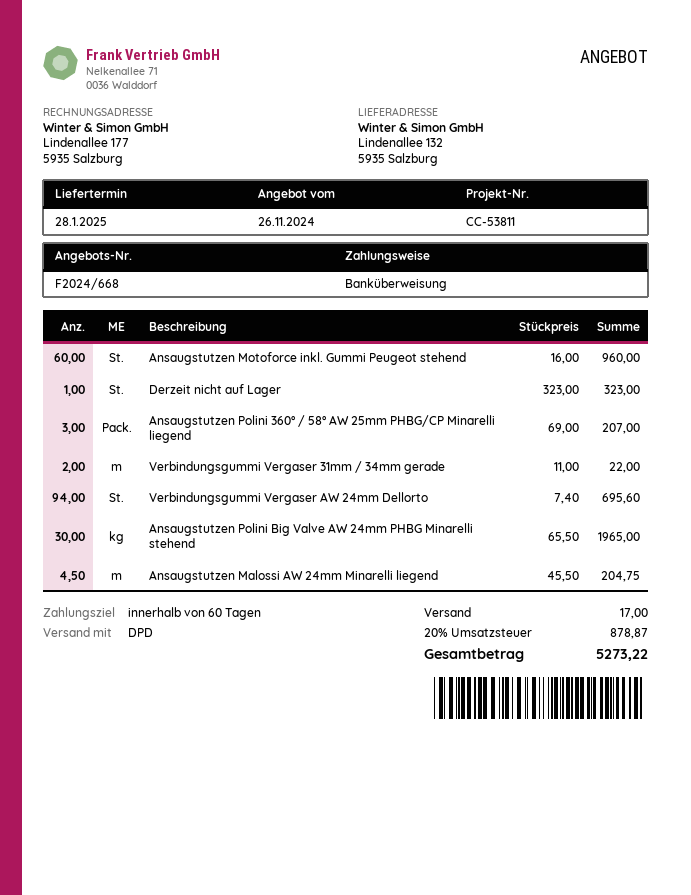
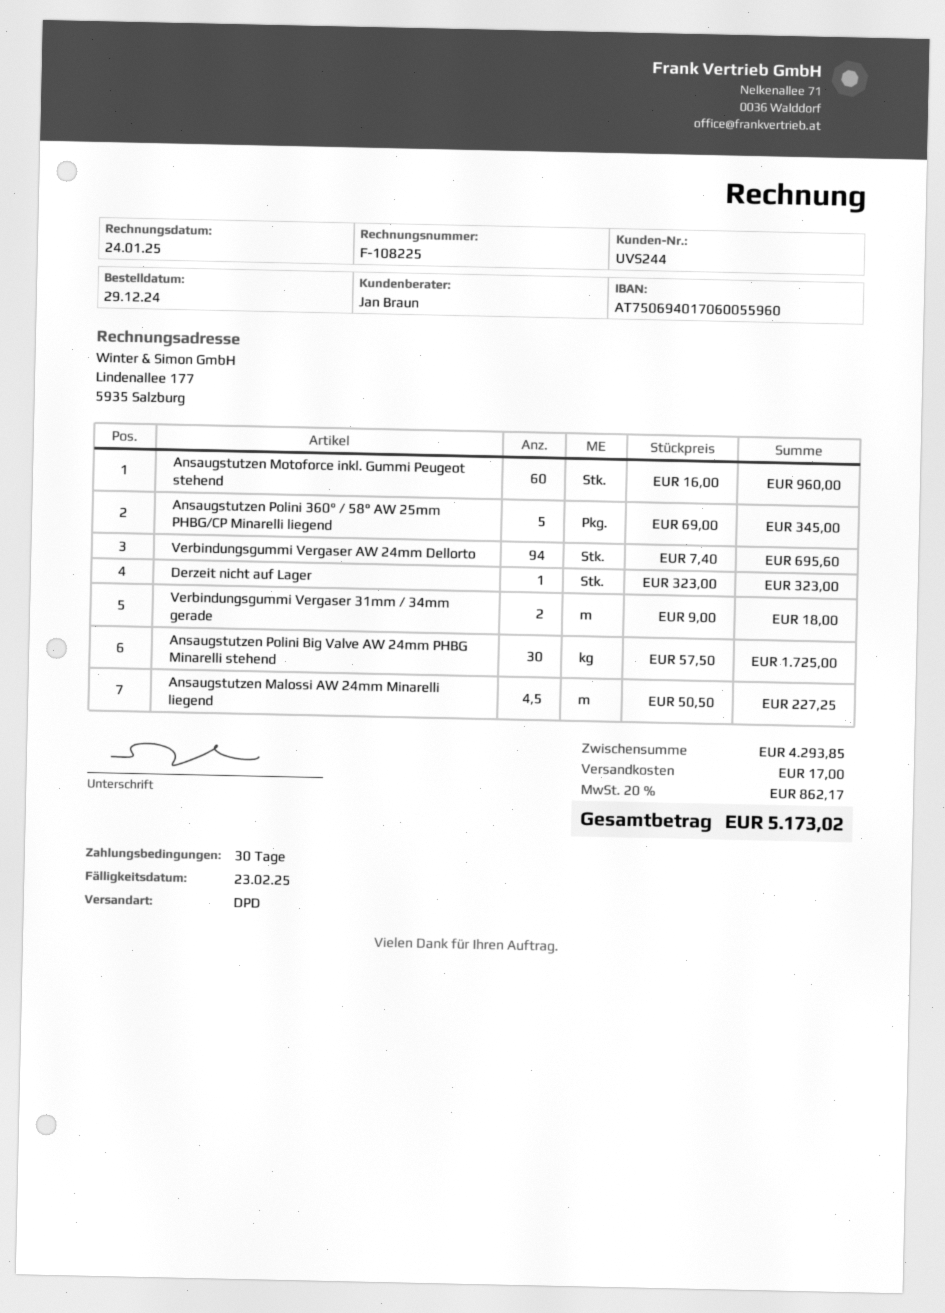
payment terms: 60 days -> 30 days
Ansaugstutzen Polini 360° / 58° AW 25mm PHBG/CP Minarelli liegend: 3 x 69.00 = 207.00 -> 5 x 69.00 = 345.00
Verbindungsgummi Vergaser 31mm / 34mm gerade: 2 x 11.00 = 22.00 -> 2 x 9.00 = 18.00
Ansaugstutzen Polini Big Valve AW 24mm PHBG Minarelli stehend: 30 x 65.50 = 1965.00 -> 30 x 57.50 = 1725.00
Ansaugstutzen Malossi AW 24mm Minarelli liegend: 4.5 x 45.50 = 204.75 -> 4.5 x 50.50 = 227.25
tax: 20% = 878.87 -> 20% = 862.17
total: 5273.22 -> 5173.02

